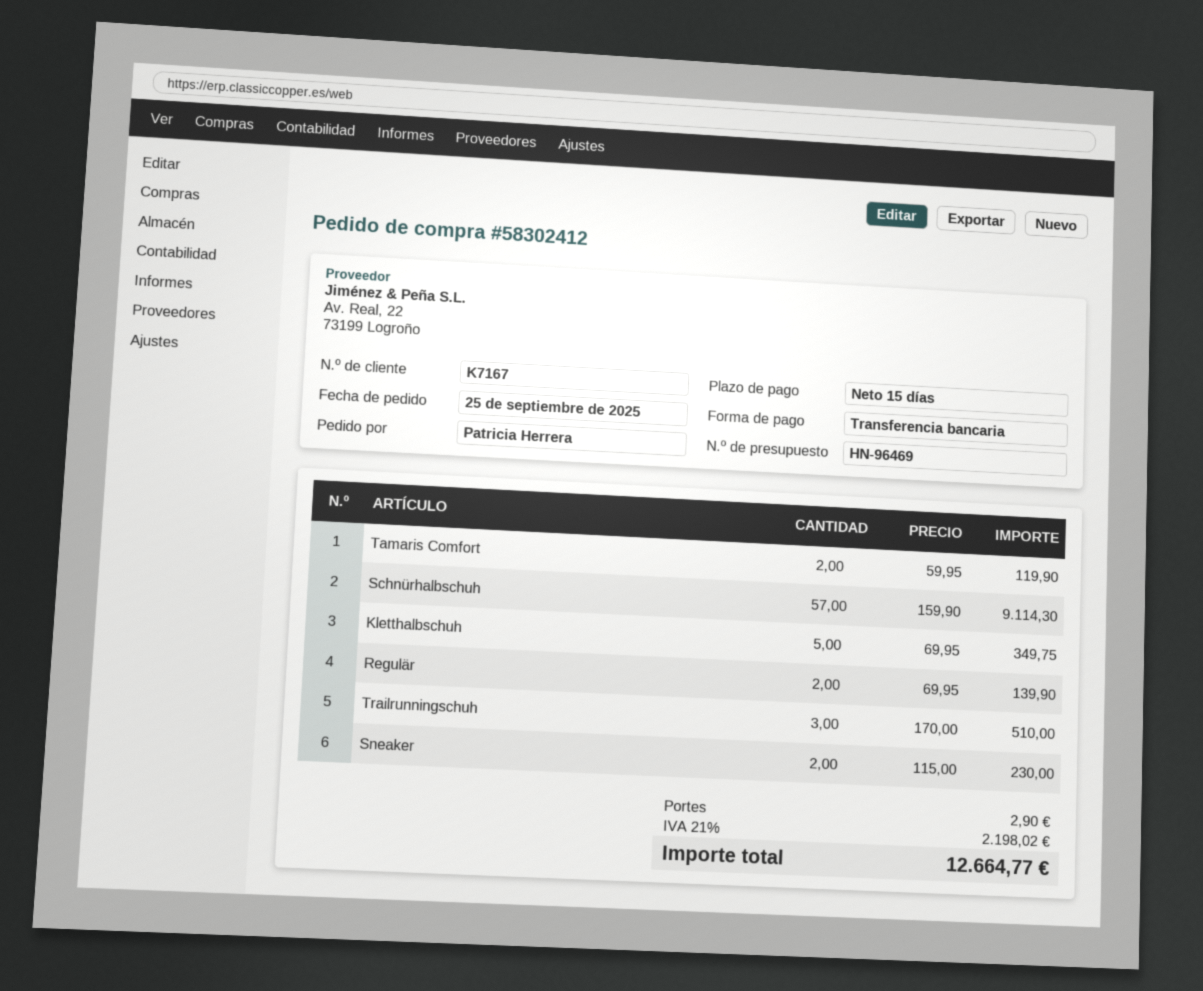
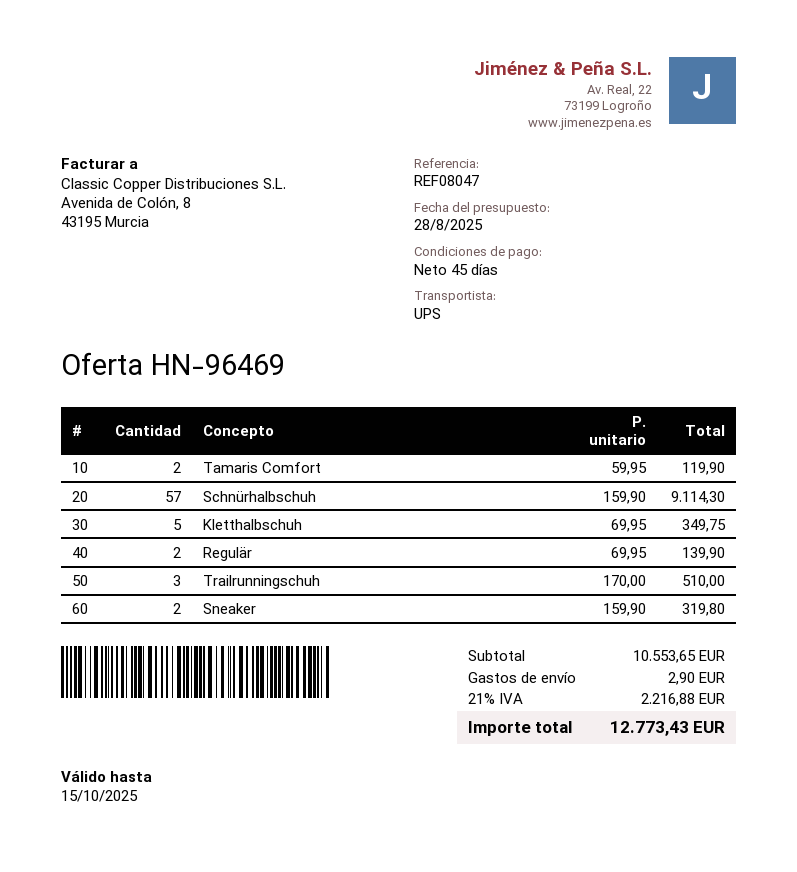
payment terms: 15 days -> 45 days
Sneaker: 2 x 115.00 = 230.00 -> 2 x 159.90 = 319.80
tax: 21% = 2198.02 -> 21% = 2216.88
total: 12664.77 -> 12773.43

